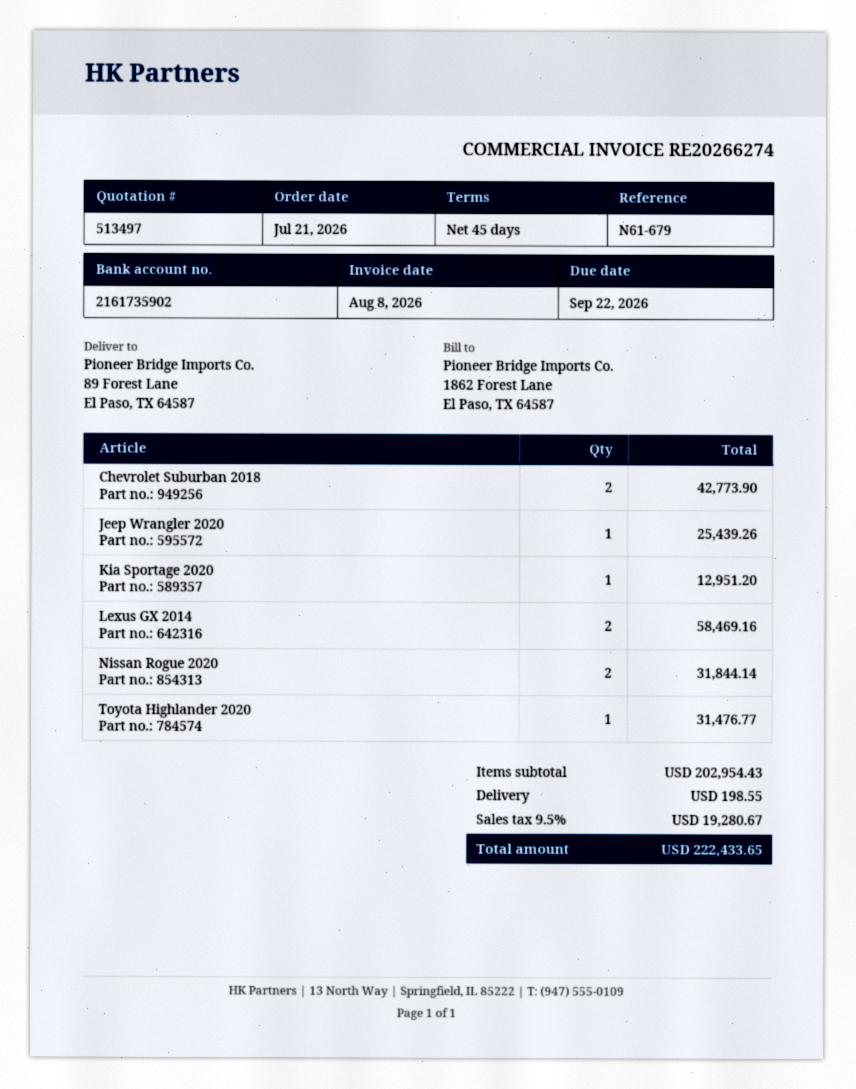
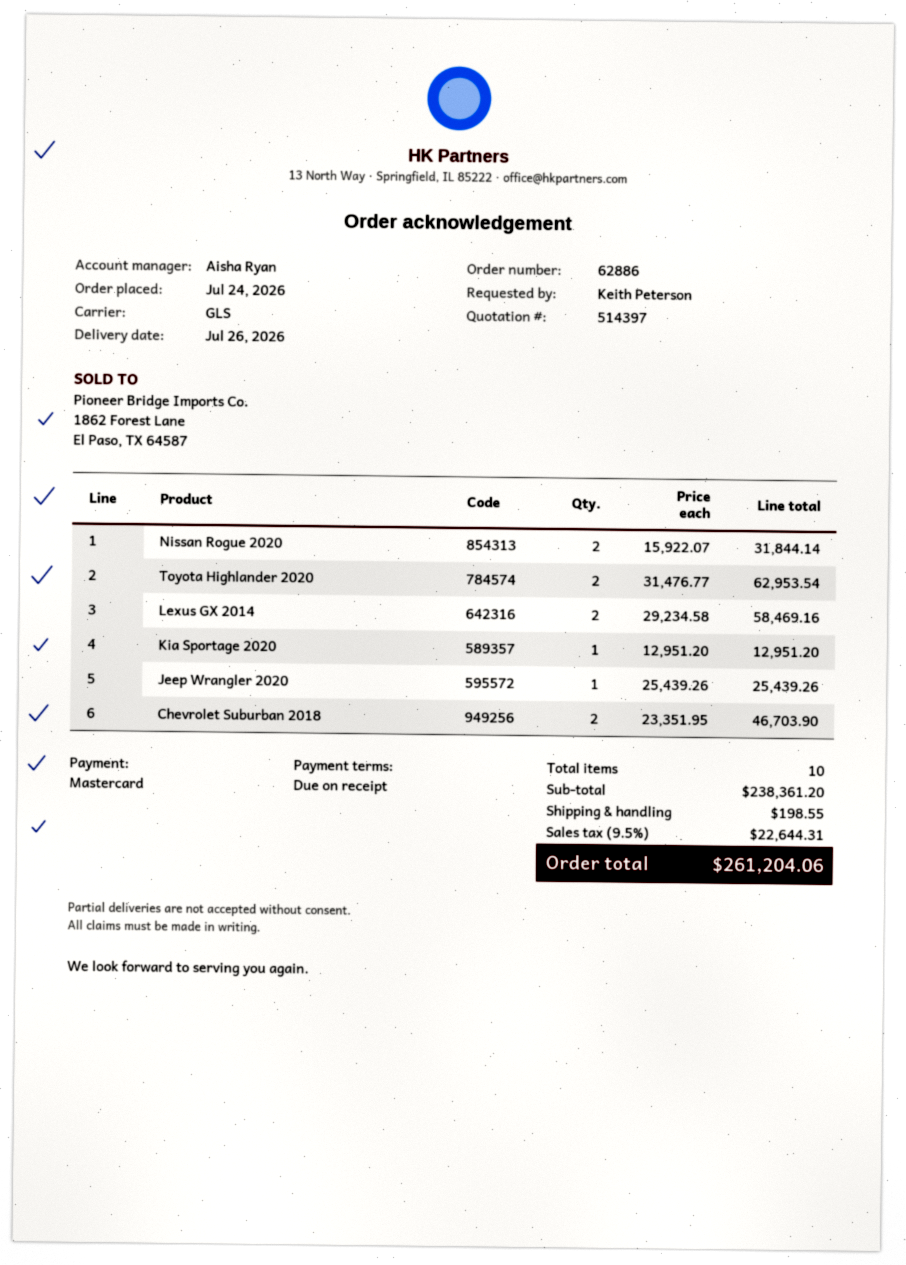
quote number: 513497 -> 514397
order date: 2026-07-21 -> 2026-07-24
payment terms: 45 days -> on receipt
Chevrolet Suburban 2018: 2 for 42773.90 -> 2 for 46703.90
Toyota Highlander 2020: 1 for 31476.77 -> 2 for 62953.54
subtotal: 202954.43 -> 238361.20
tax: 9.5% = 19280.67 -> 9.5% = 22644.31
total: 222433.65 -> 261204.06

